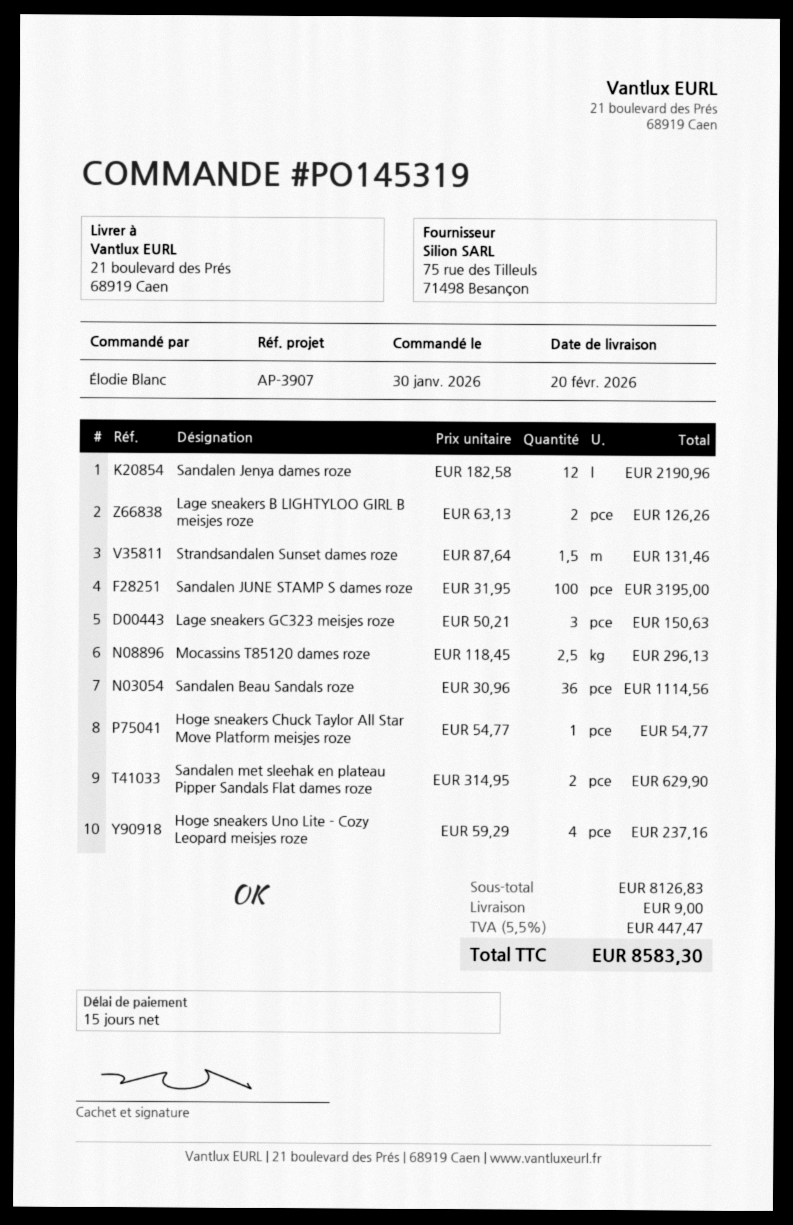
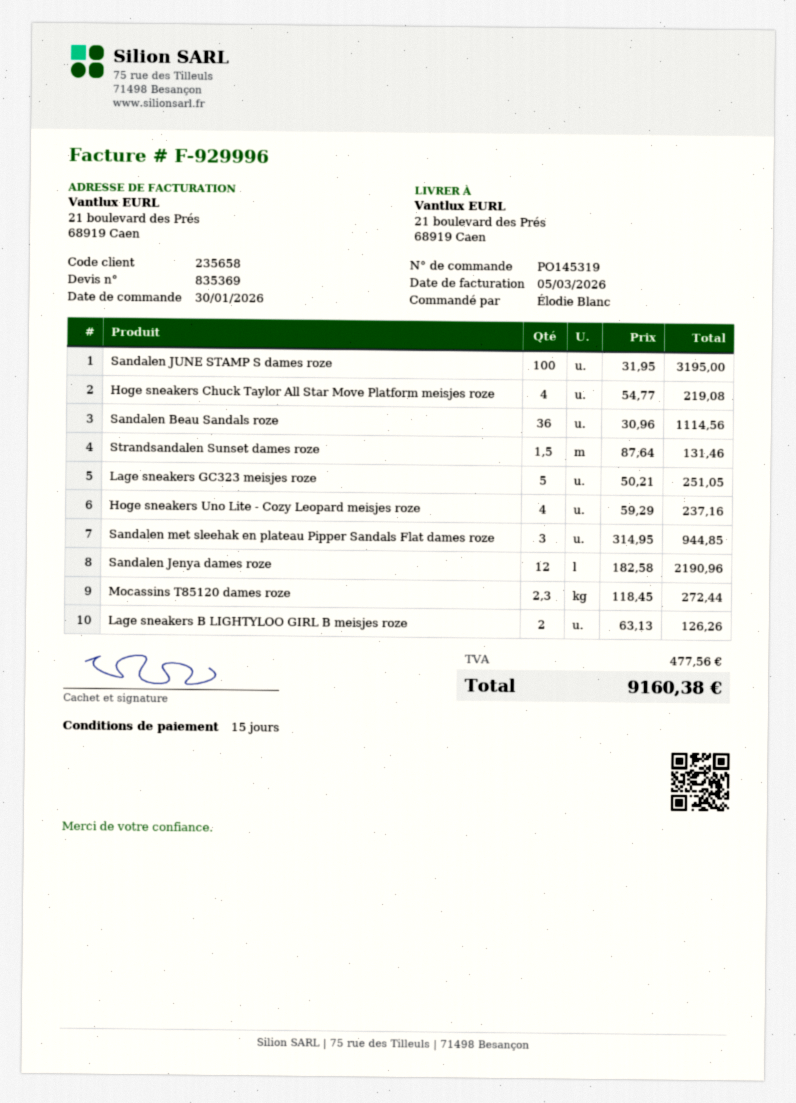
Lage sneakers GC323 meisjes roze: 3 x 50.21 = 150.63 -> 5 x 50.21 = 251.05
Mocassins T85120 dames roze: 2.5 x 118.45 = 296.13 -> 2.3 x 118.45 = 272.44
Hoge sneakers Chuck Taylor All Star Move Platform meisjes roze: 1 x 54.77 = 54.77 -> 4 x 54.77 = 219.08
Sandalen met sleehak en plateau Pipper Sandals Flat dames roze: 2 x 314.95 = 629.90 -> 3 x 314.95 = 944.85
shipping: 9.00 -> none
tax: 447.47 -> 477.56
total: 8583.30 -> 9160.38

